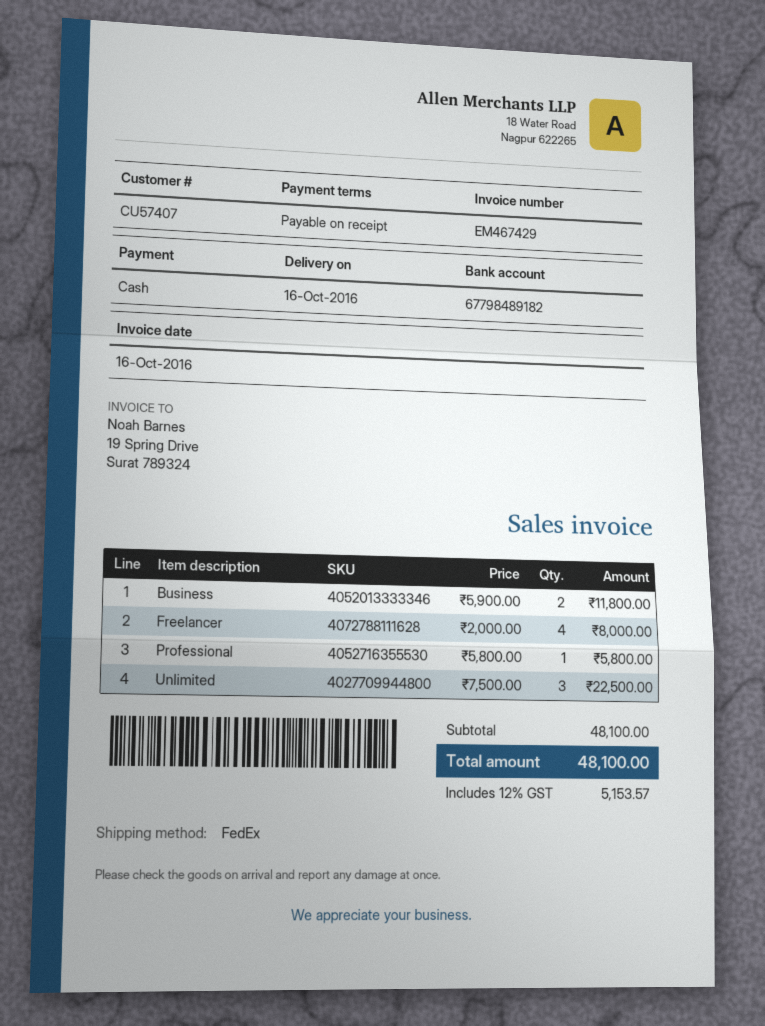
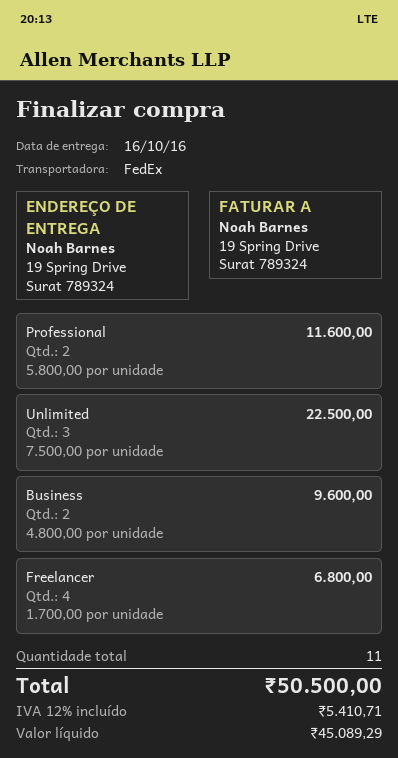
Business: 2 x 5900.00 = 11800.00 -> 2 x 4800.00 = 9600.00
Freelancer: 4 x 2000.00 = 8000.00 -> 4 x 1700.00 = 6800.00
Professional: 1 x 5800.00 = 5800.00 -> 2 x 5800.00 = 11600.00
tax: 12% = 5153.57 -> 12% = 5410.71
total: 48100.00 -> 50500.00

